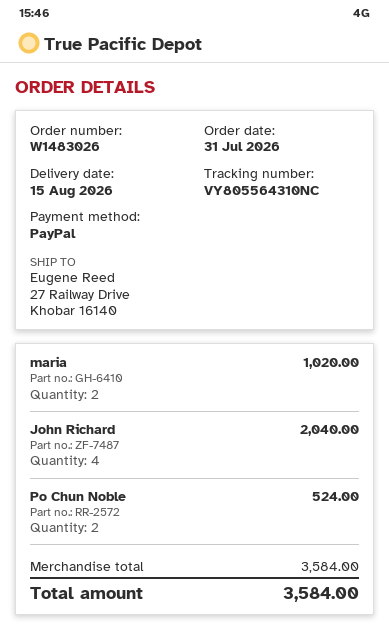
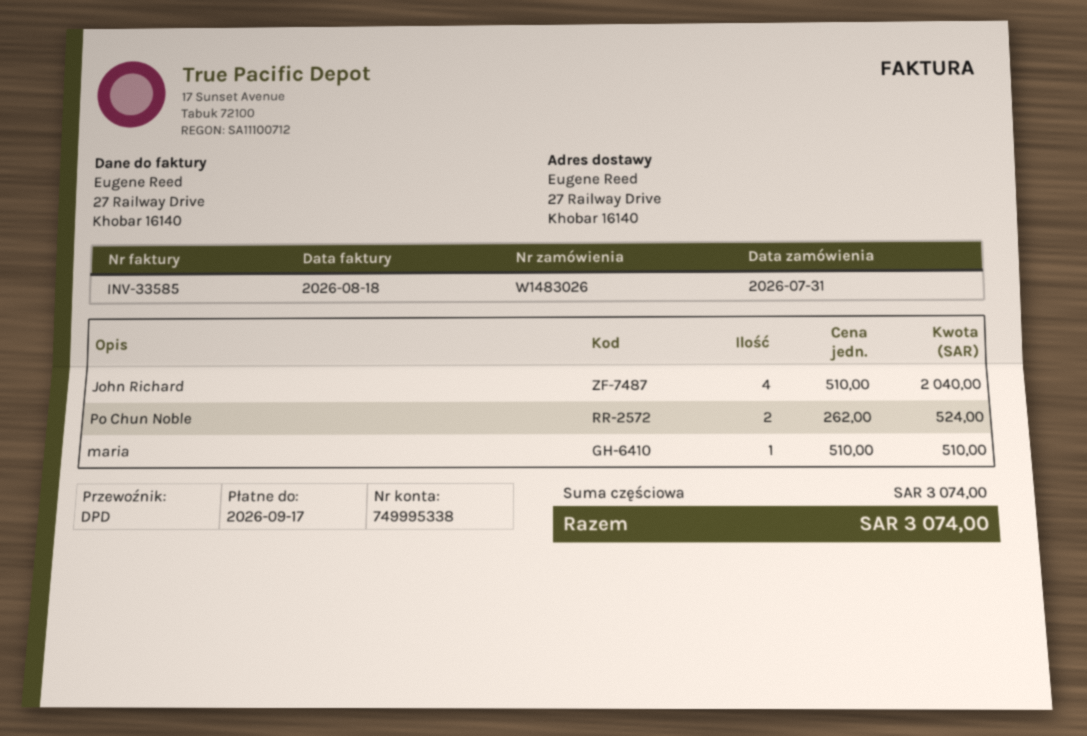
maria: 2 for 1020.00 -> 1 for 510.00
subtotal: 3584.00 -> 3074.00
total: 3584.00 -> 3074.00

